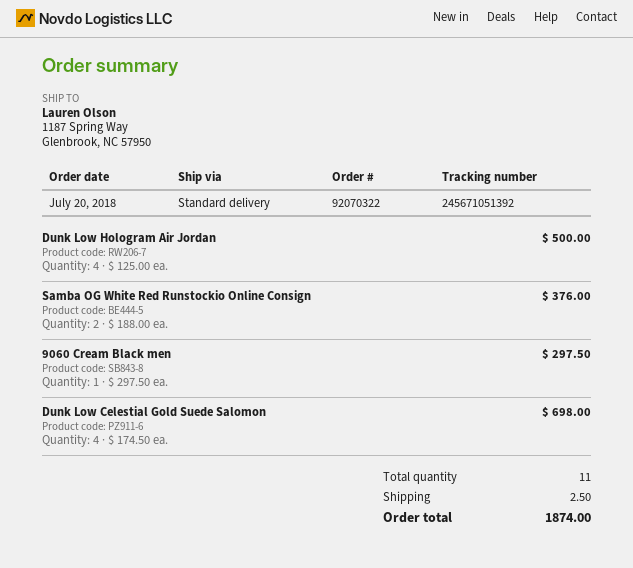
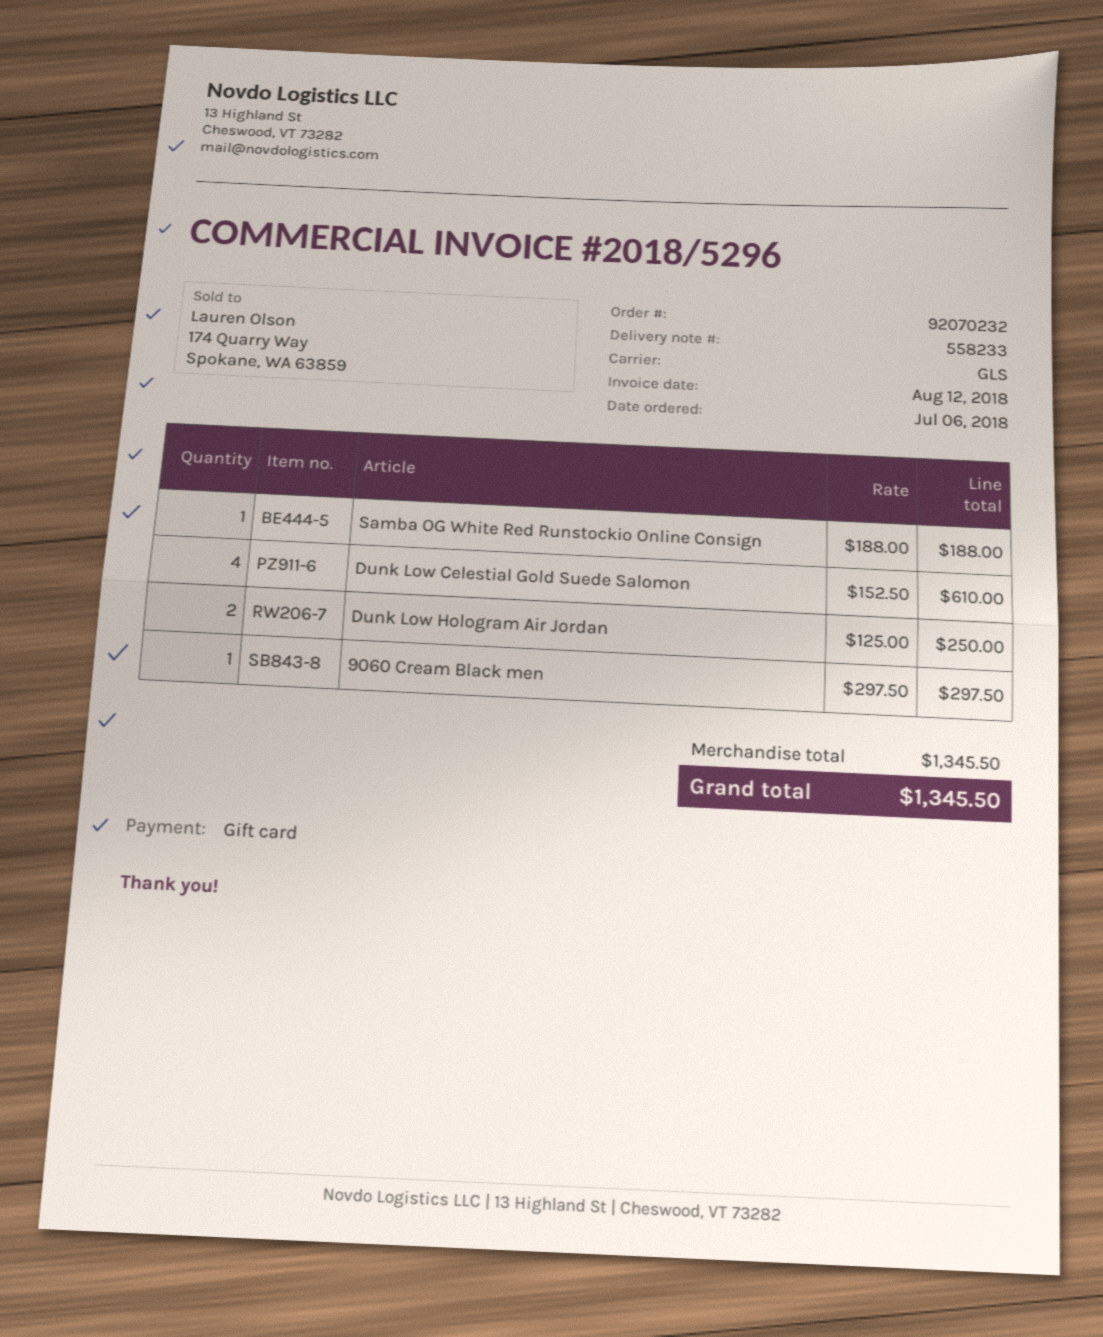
order number: 92070322 -> 92070232
order date: 2018-07-20 -> 2018-07-06
shipping method: standard -> GLS
Dunk Low Hologram Air Jordan: 4 x 125.00 = 500.00 -> 2 x 125.00 = 250.00
Samba OG White Red Runstockio Online Consign: 2 x 188.00 = 376.00 -> 1 x 188.00 = 188.00
Dunk Low Celestial Gold Suede Salomon: 4 x 174.50 = 698.00 -> 4 x 152.50 = 610.00
shipping: 2.50 -> none
total: 1874.00 -> 1345.50

